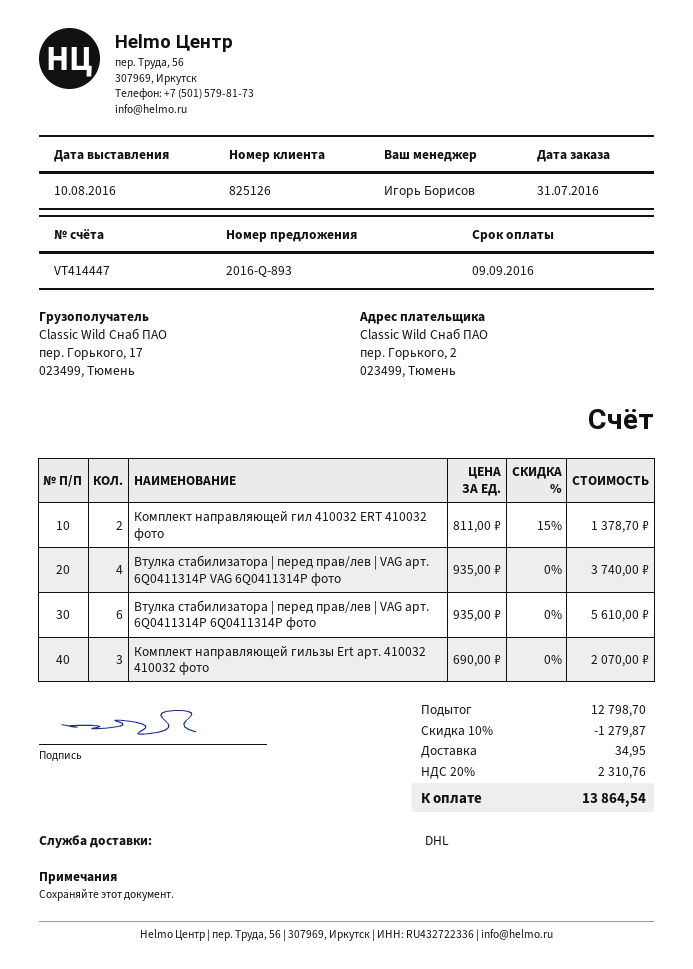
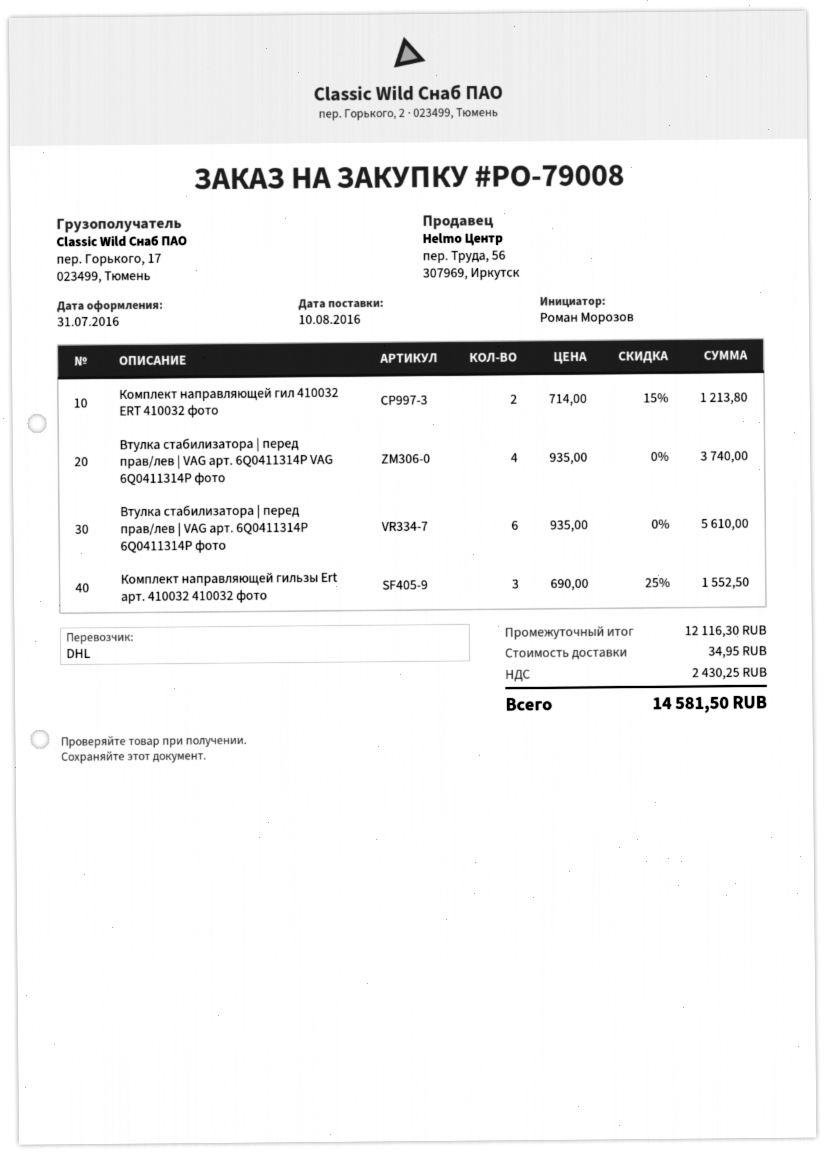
Комплект направляющей гил 410032 ERT 410032 фото: 2 x 811.00 - 15% = 1378.70 -> 2 x 714.00 - 15% = 1213.80
Комплект направляющей гильзы Ert арт. 410032 410032 фото: 3 x 690.00 = 2070.00 -> 3 x 690.00 - 25% = 1552.50
subtotal: 12798.70 -> 12116.30
discount: 10% = 1279.87 -> none
tax: 2310.76 -> 2430.25
total: 13864.54 -> 14581.50

